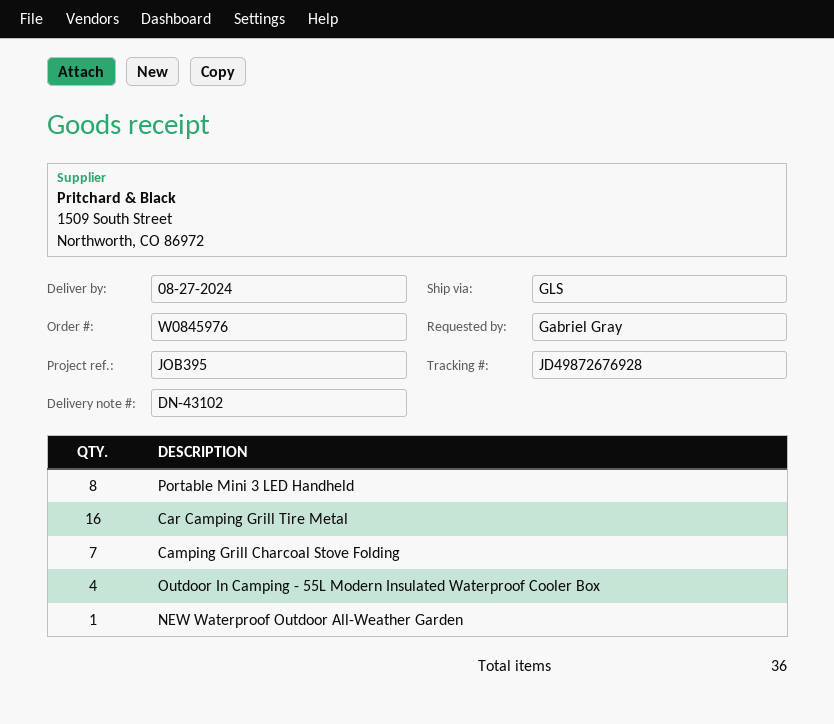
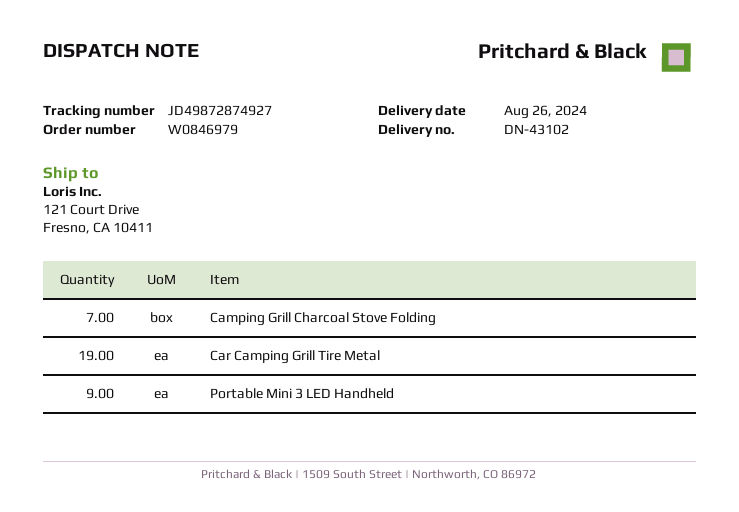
order number: W0845976 -> W0846979
delivery date: 2024-08-27 -> 2024-08-26
tracking number: JD49872676928 -> JD49872874927
Portable Mini 3 LED Handheld: 8 -> 9
Car Camping Grill Tire Metal: 16 -> 19
Outdoor In Camping - 55L Modern Insulated Waterproof Cooler Box: 4 -> none
NEW Waterproof Outdoor All-Weather Garden: 1 -> none

